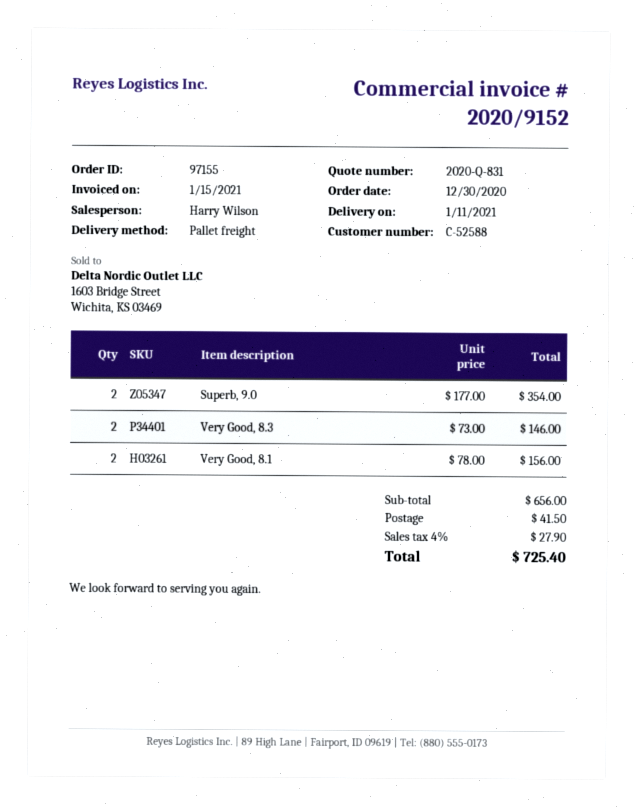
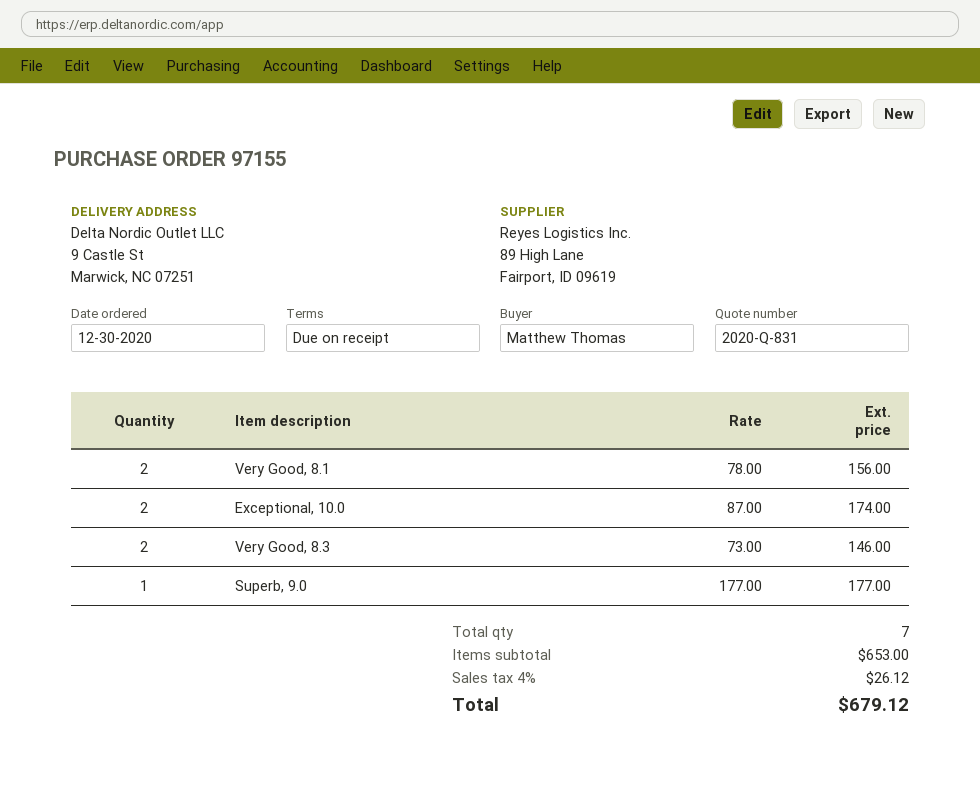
Superb, 9.0: 2 x 177.00 = 354.00 -> 1 x 177.00 = 177.00
Exceptional, 10.0: none -> 2 x 87.00 = 174.00
subtotal: 656.00 -> 653.00
shipping: 41.50 -> none
tax: 4% = 27.90 -> 4% = 26.12
total: 725.40 -> 679.12

